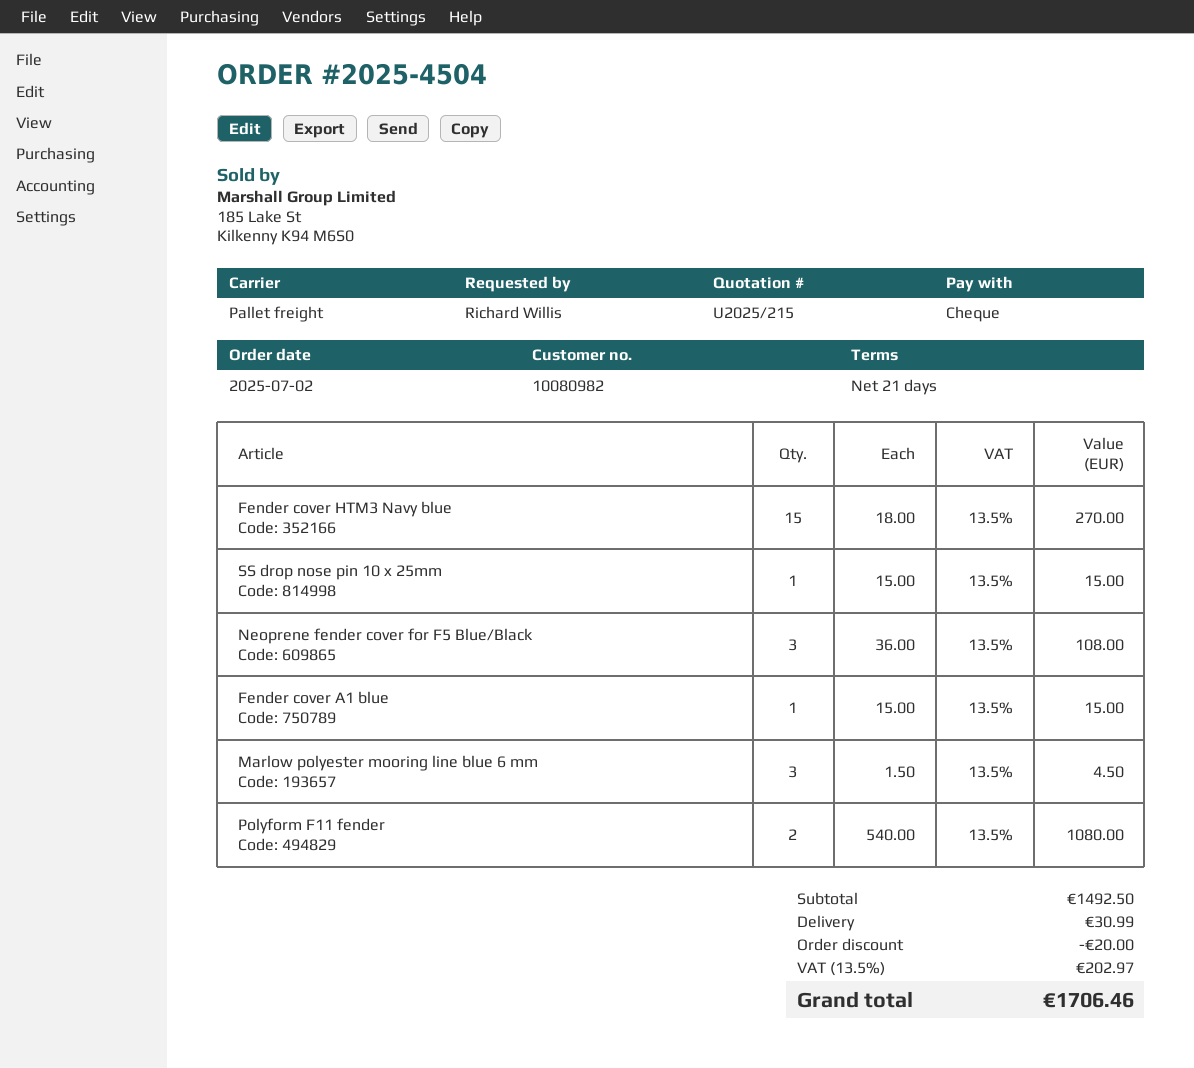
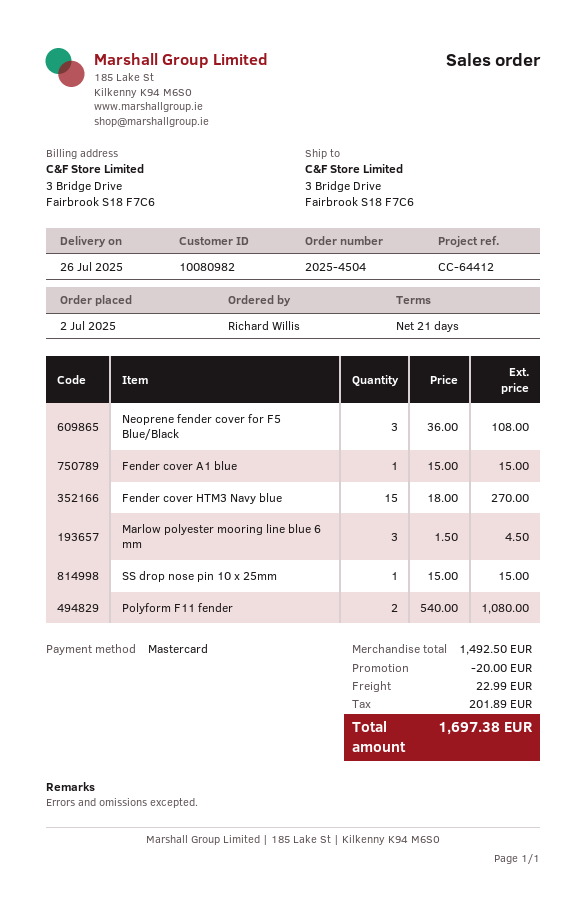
payment method: cheque -> Mastercard
shipping: 30.99 -> 22.99
tax: 202.97 -> 201.89
total: 1706.46 -> 1697.38

